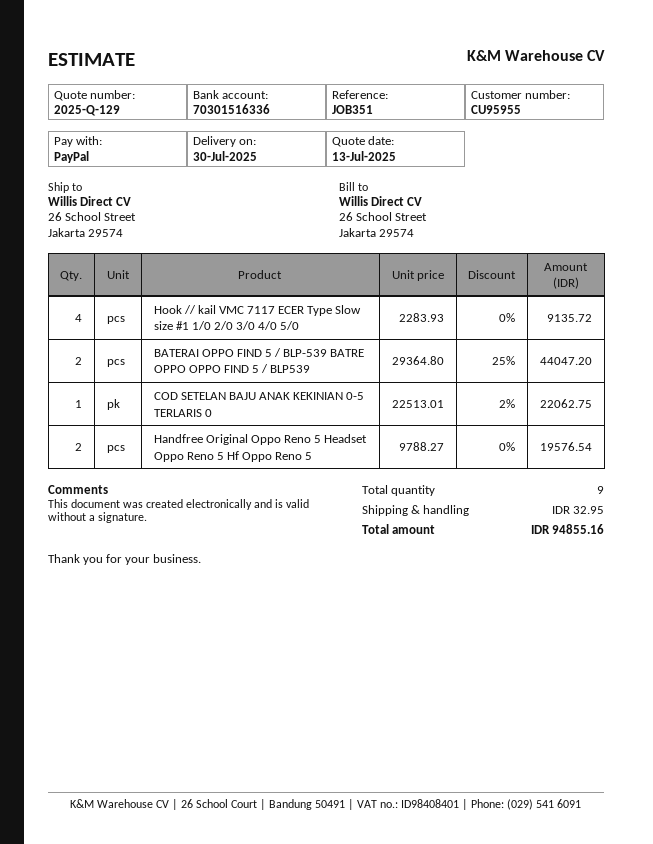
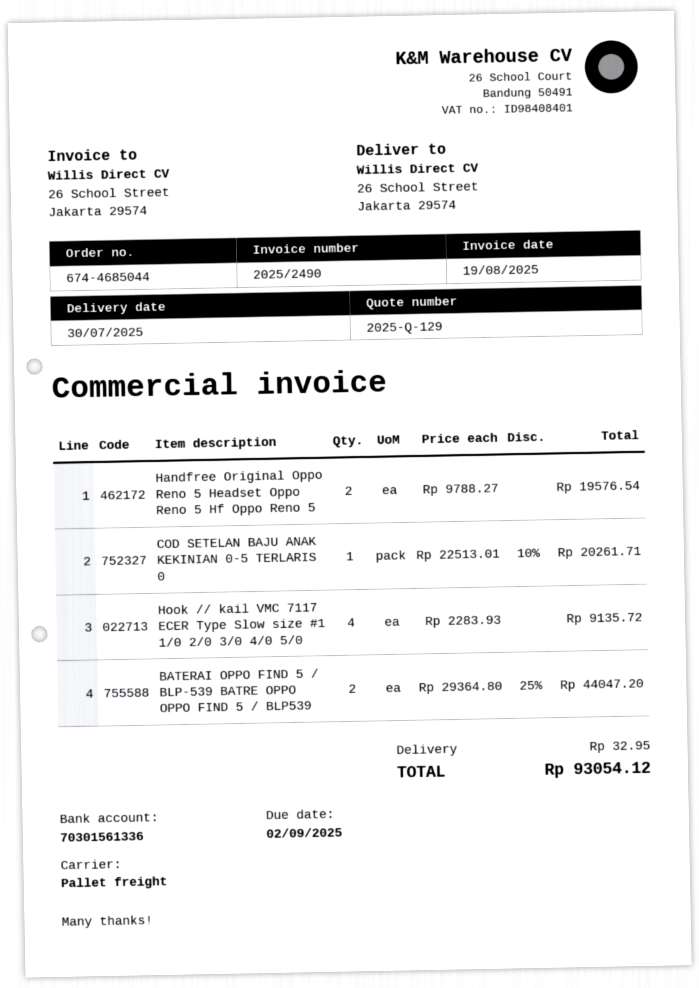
bank account: 70301516336 -> 70301561336
COD SETELAN BAJU ANAK KEKINIAN 0-5 TERLARIS 0: 1 x 22513.01 - 2% = 22062.75 -> 1 x 22513.01 - 10% = 20261.71
total: 94855.16 -> 93054.12

